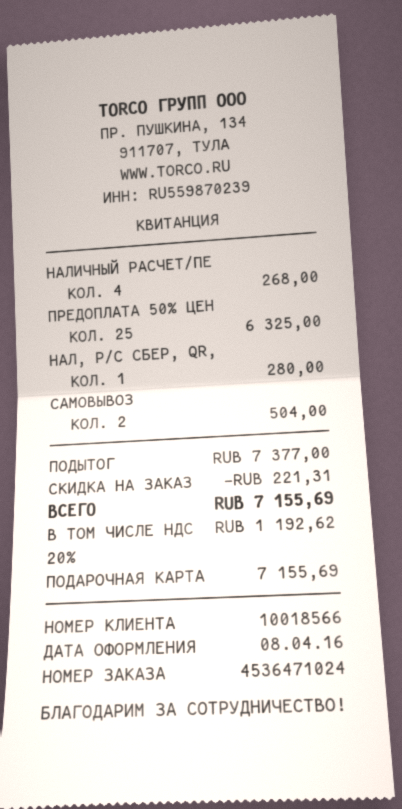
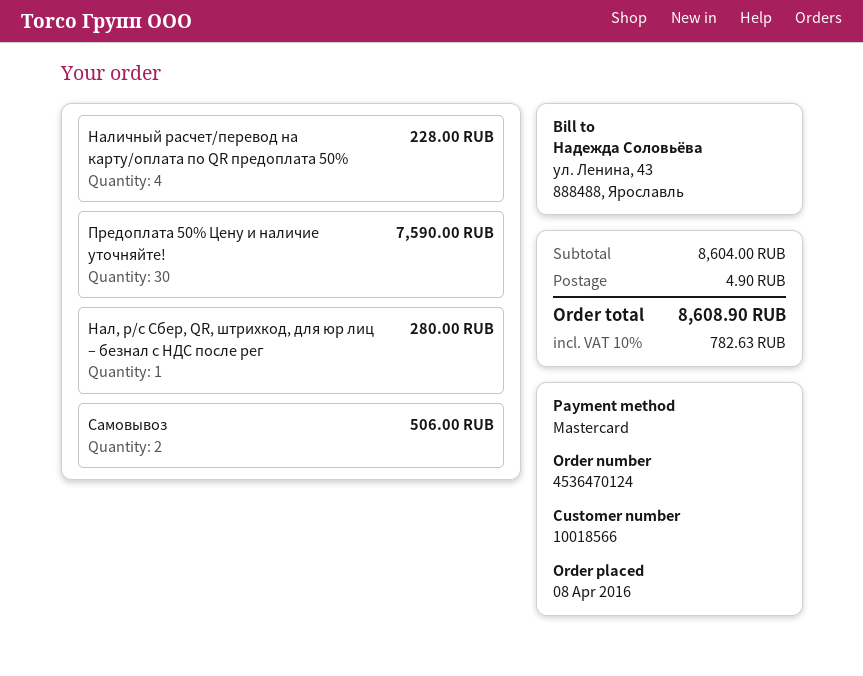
order number: 4536471024 -> 4536470124
payment method: gift card -> Mastercard
НАЛИЧНЫЙ РАСЧЕТ/ПЕ: 4 for 268.00 -> 4 for 228.00
ПРЕДОПЛАТА 50% ЦЕН: 25 for 6325.00 -> 30 for 7590.00
САМОВЫВОЗ: 2 for 504.00 -> 2 for 506.00
subtotal: 7377.00 -> 8604.00
discount: 221.31 -> none
shipping: none -> 4.90
tax: 20% = 1192.62 -> 10% = 782.63
total: 7155.69 -> 8608.90

